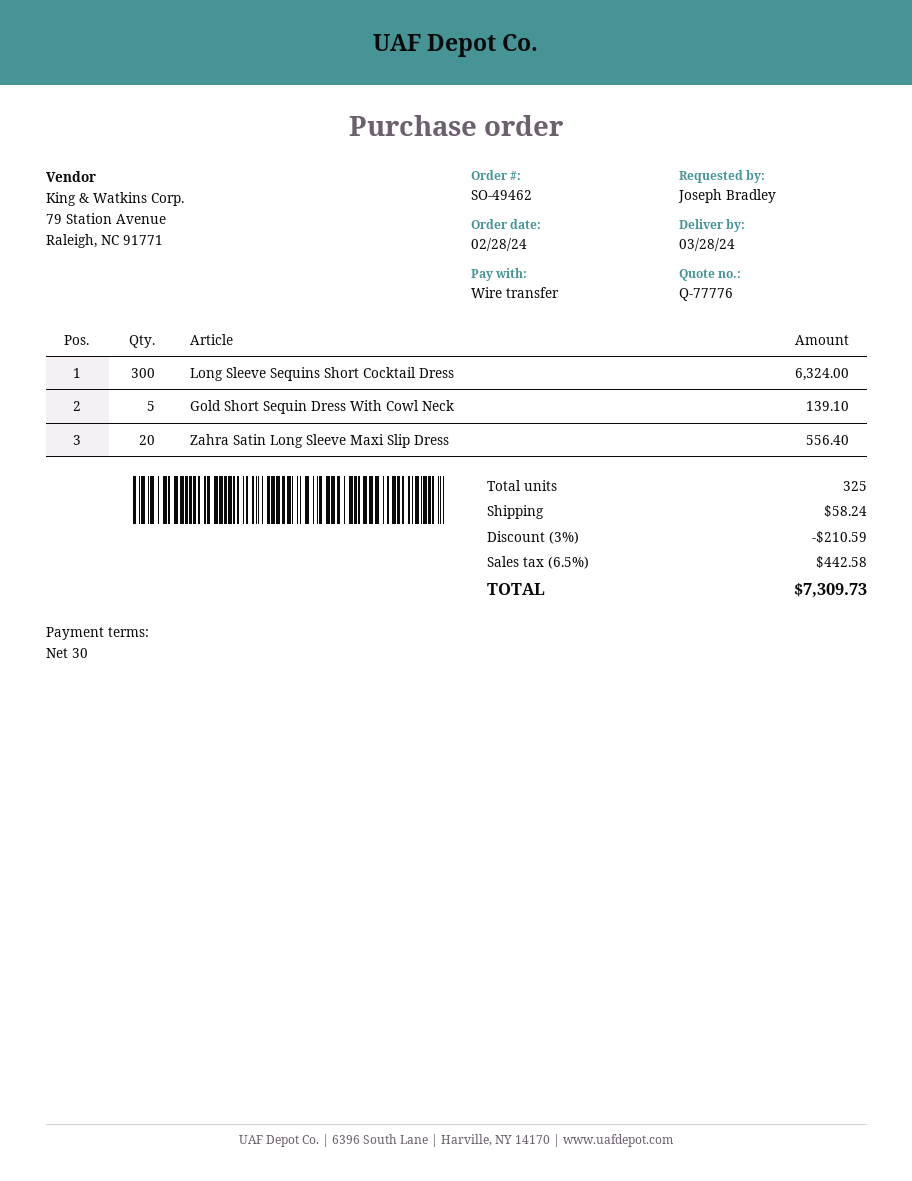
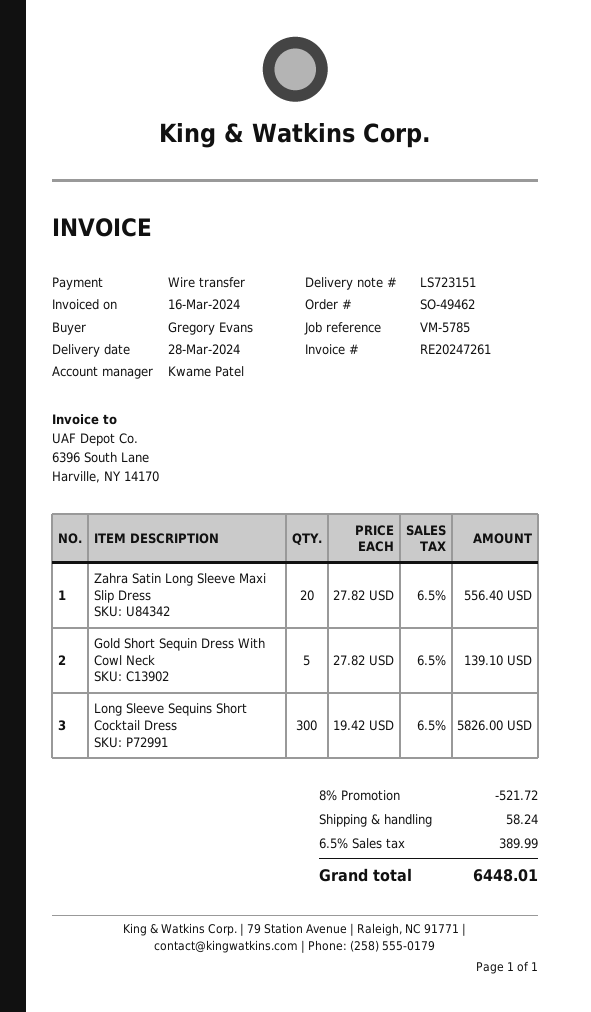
ordered by: Joseph Bradley -> Gregory Evans
Long Sleeve Sequins Short Cocktail Dress: 300 for 6324.00 -> 300 for 5826.00
discount: 3% = 210.59 -> 8% = 521.72
tax: 6.5% = 442.58 -> 6.5% = 389.99
total: 7309.73 -> 6448.01

